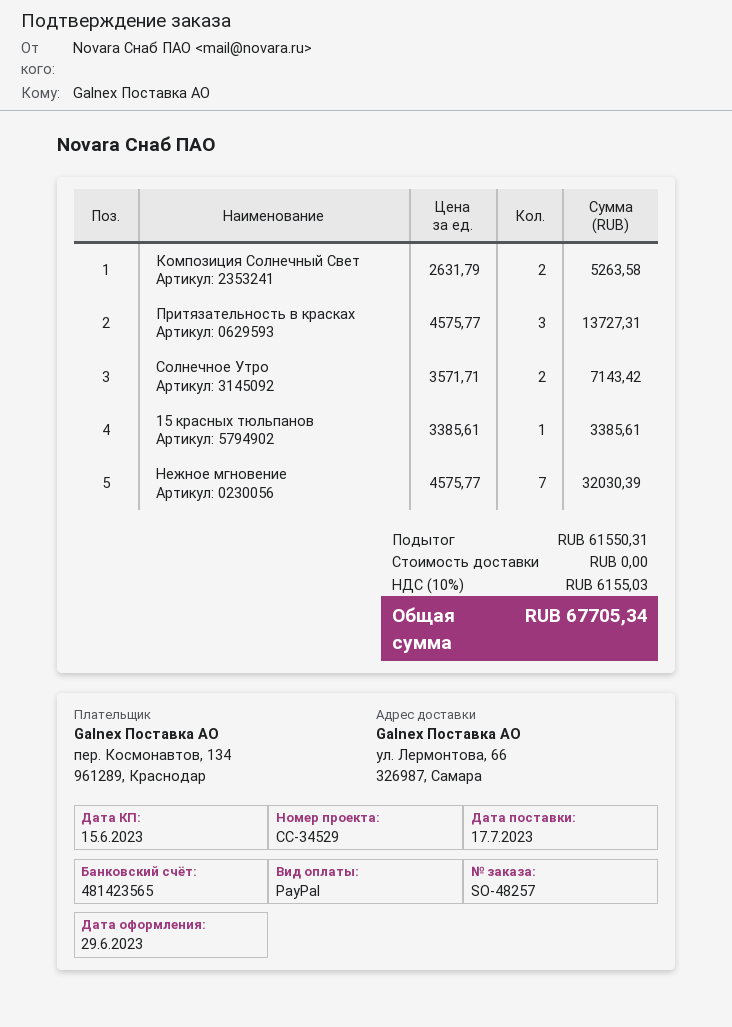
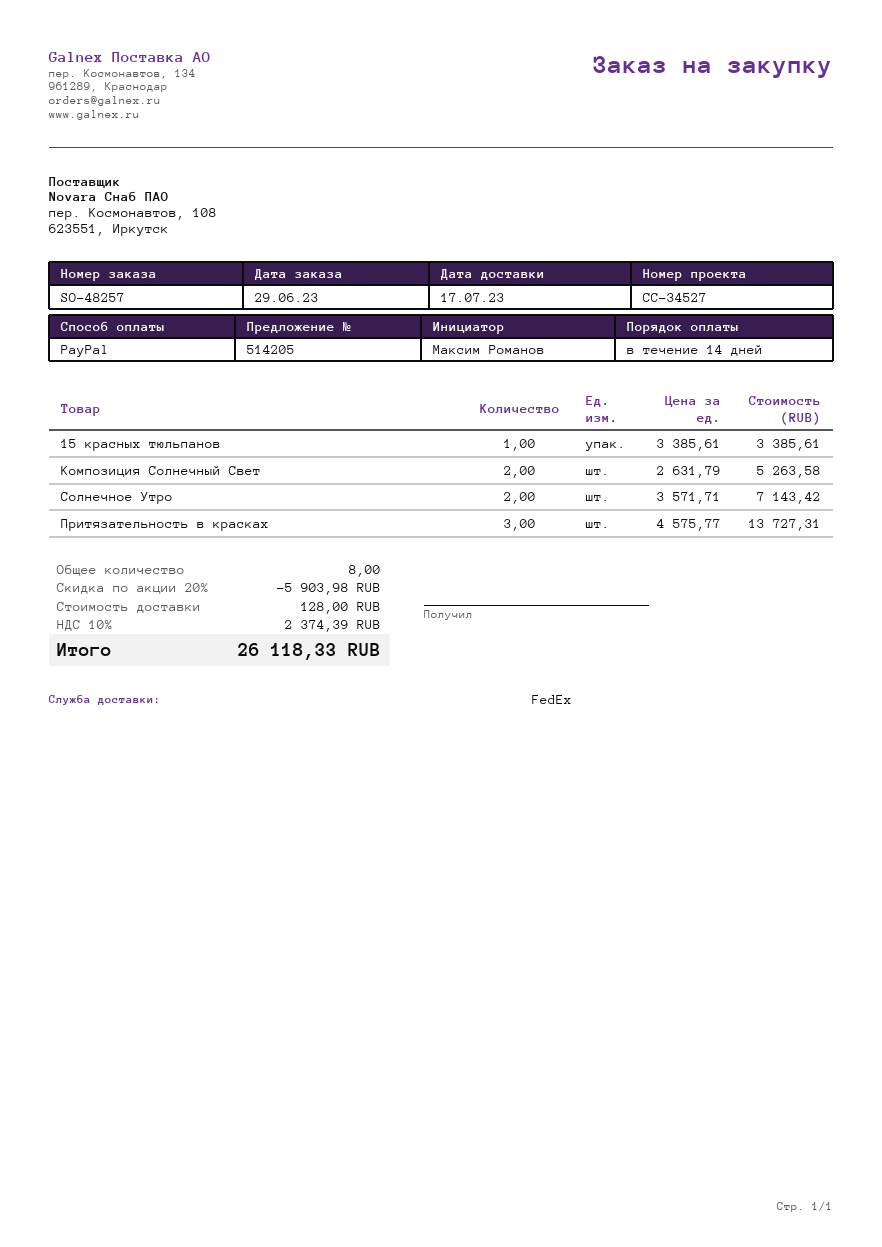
reference: CC-34529 -> CC-34527
Нежное мгновение: 7 x 4575.77 = 32030.39 -> none
discount: none -> 20% = 5903.98
shipping: 0.00 -> 128.00
tax: 10% = 6155.03 -> 10% = 2374.39
total: 67705.34 -> 26118.33

